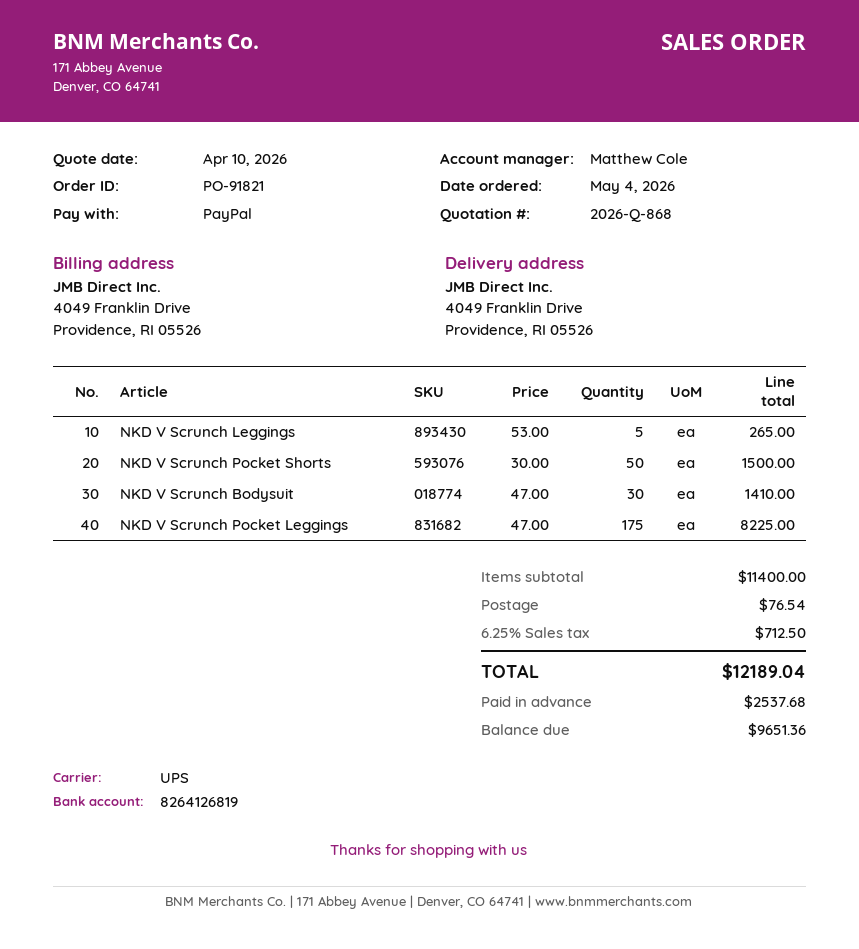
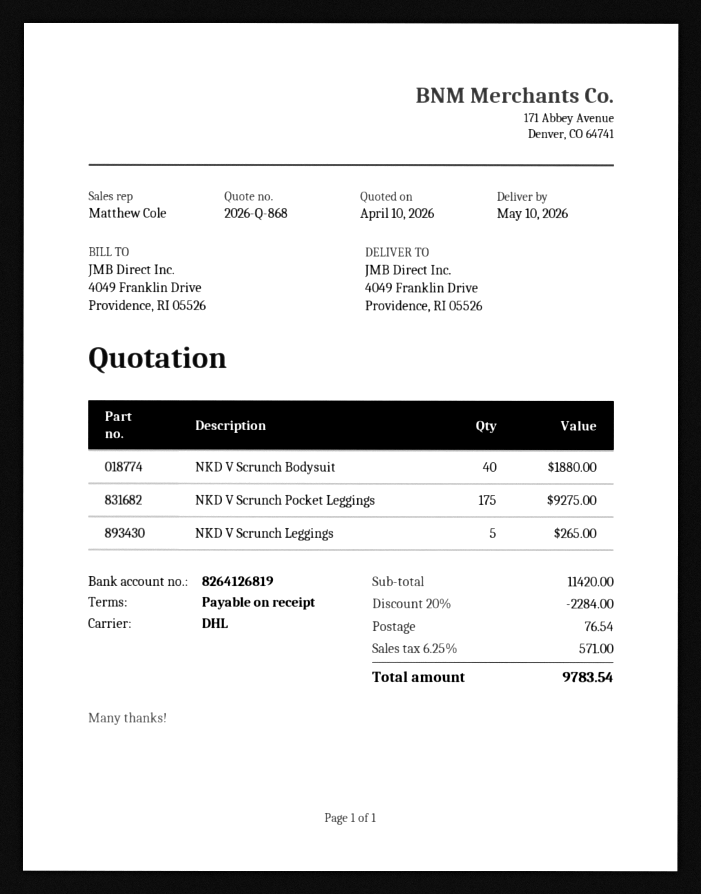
shipping method: UPS -> DHL
NKD V Scrunch Pocket Shorts: 50 for 1500.00 -> none
NKD V Scrunch Bodysuit: 30 for 1410.00 -> 40 for 1880.00
NKD V Scrunch Pocket Leggings: 175 for 8225.00 -> 175 for 9275.00
subtotal: 11400.00 -> 11420.00
discount: none -> 20% = 2284.00
tax: 6.25% = 712.50 -> 6.25% = 571.00
total: 12189.04 -> 9783.54

